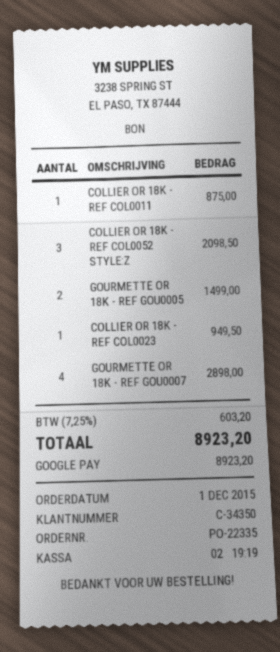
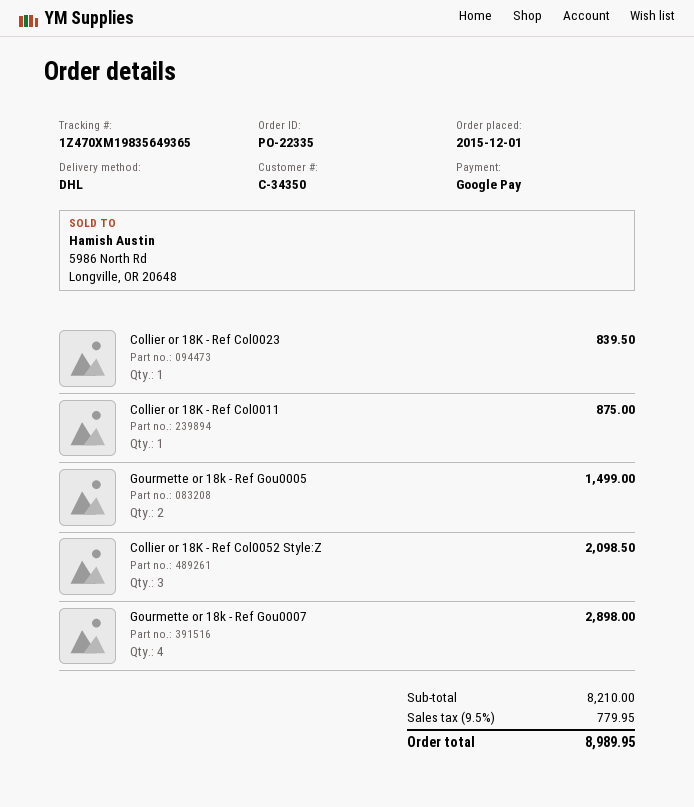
COLLIER OR 18K - REF COL0023: 1 for 949.50 -> 1 for 839.50
tax: 7.25% = 603.20 -> 9.5% = 779.95
total: 8923.20 -> 8989.95

